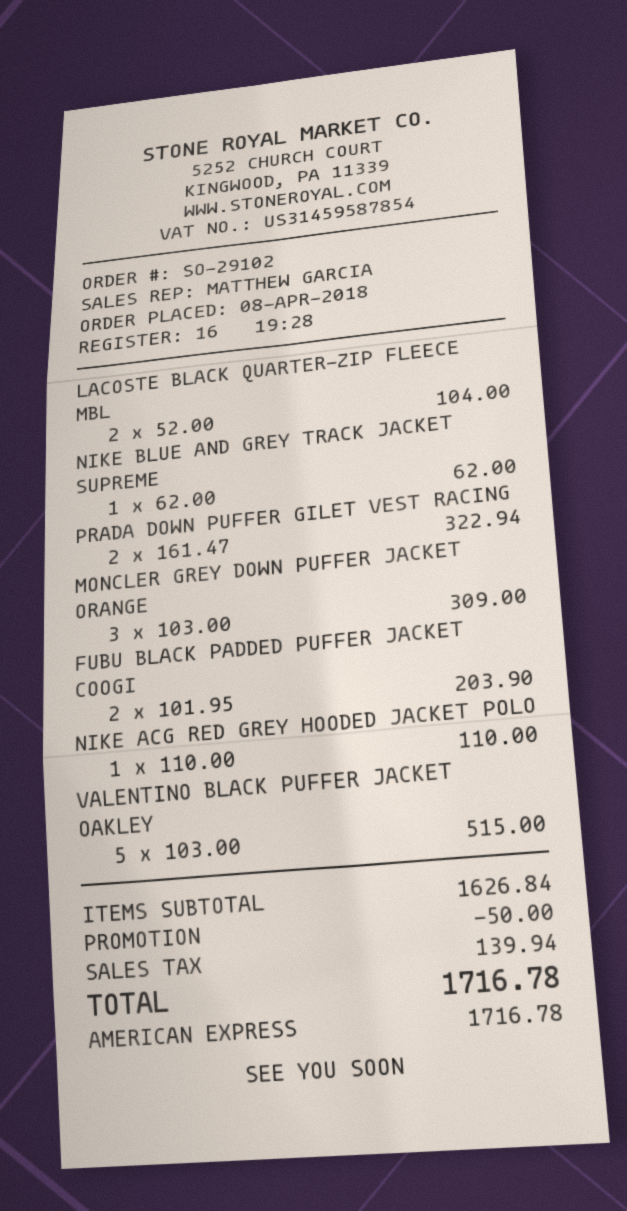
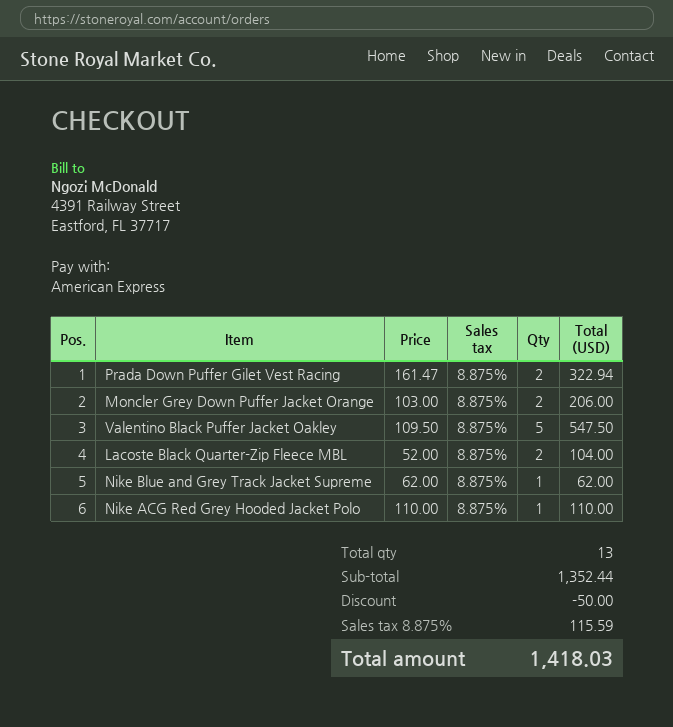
MONCLER GREY DOWN PUFFER JACKET ORANGE: 3 x 103.00 = 309.00 -> 2 x 103.00 = 206.00
FUBU BLACK PADDED PUFFER JACKET COOGI: 2 x 101.95 = 203.90 -> none
VALENTINO BLACK PUFFER JACKET OAKLEY: 5 x 103.00 = 515.00 -> 5 x 109.50 = 547.50
subtotal: 1626.84 -> 1352.44
tax: 139.94 -> 115.59
total: 1716.78 -> 1418.03

